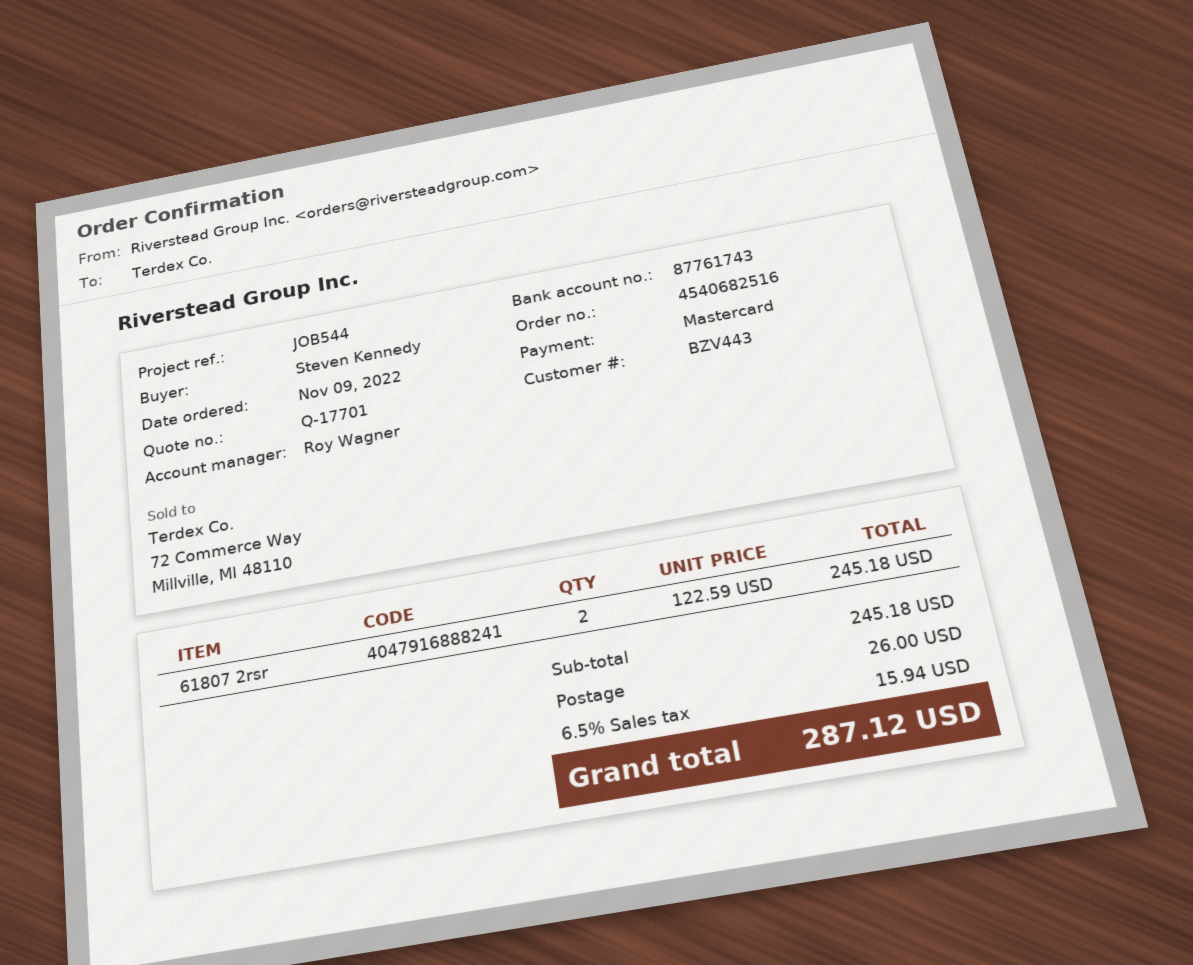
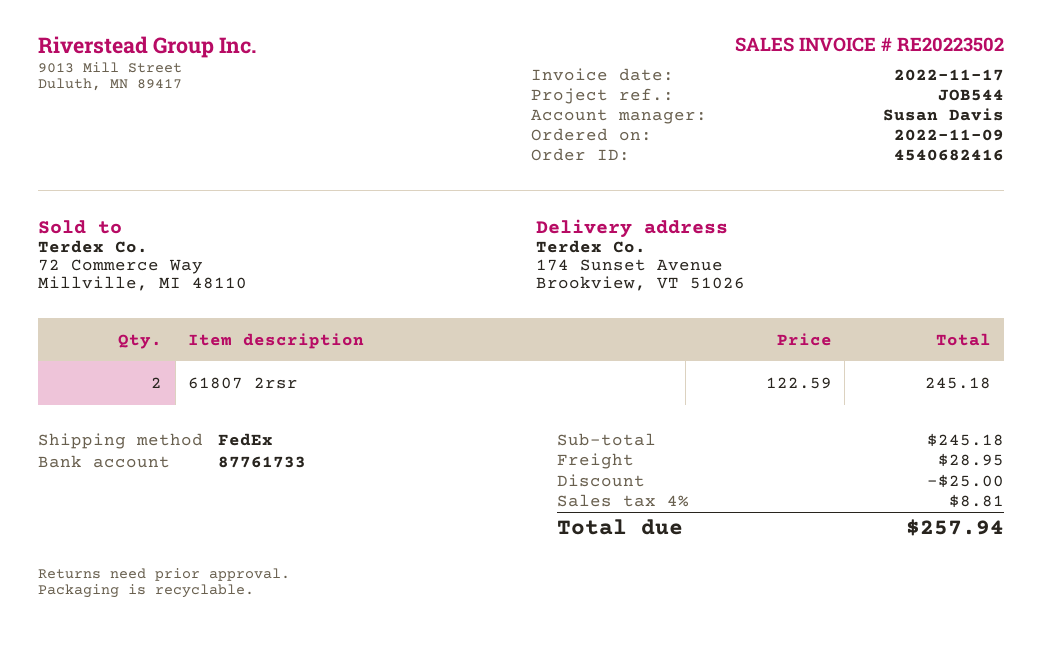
order number: 4540682516 -> 4540682416
sales rep: Roy Wagner -> Susan Davis
bank account: 87761743 -> 87761733
discount: none -> 25.00
shipping: 26.00 -> 28.95
tax: 6.5% = 15.94 -> 4% = 8.81
total: 287.12 -> 257.94

